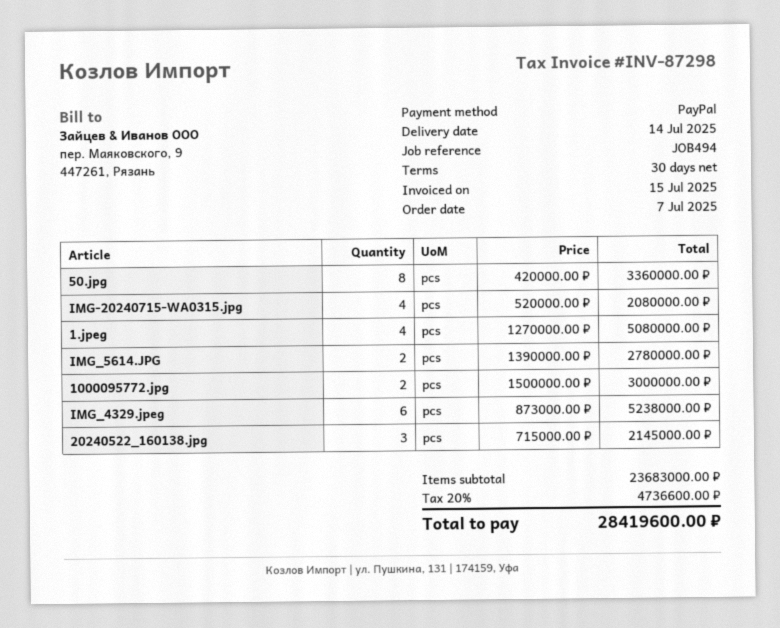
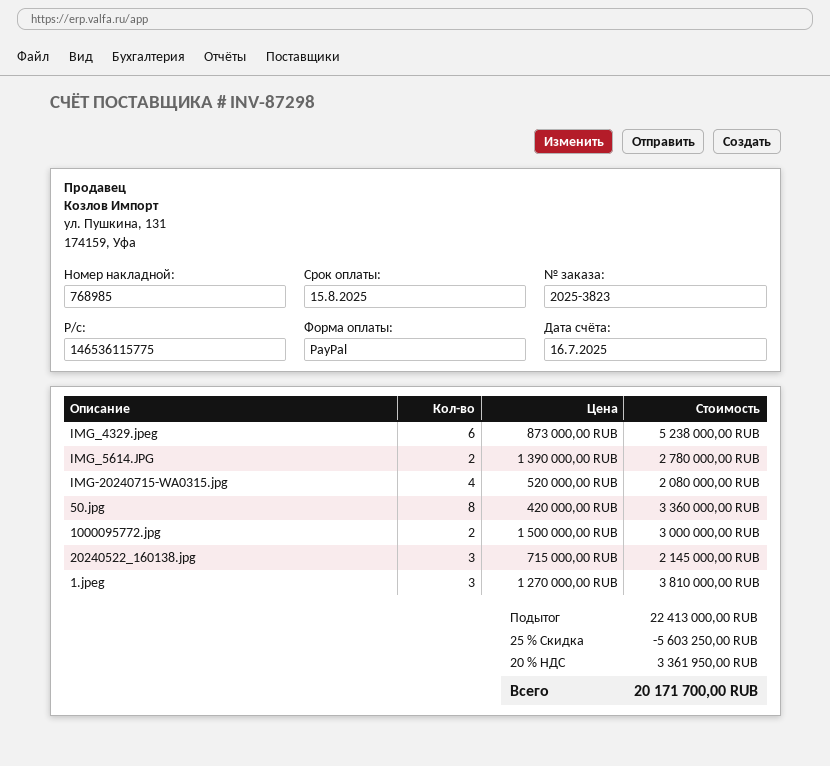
invoice date: 2025-07-15 -> 2025-07-16
1.jpeg: 4 x 1270000.00 = 5080000.00 -> 3 x 1270000.00 = 3810000.00
subtotal: 23683000.00 -> 22413000.00
discount: none -> 25% = 5603250.00
tax: 20% = 4736600.00 -> 20% = 3361950.00
total: 28419600.00 -> 20171700.00

